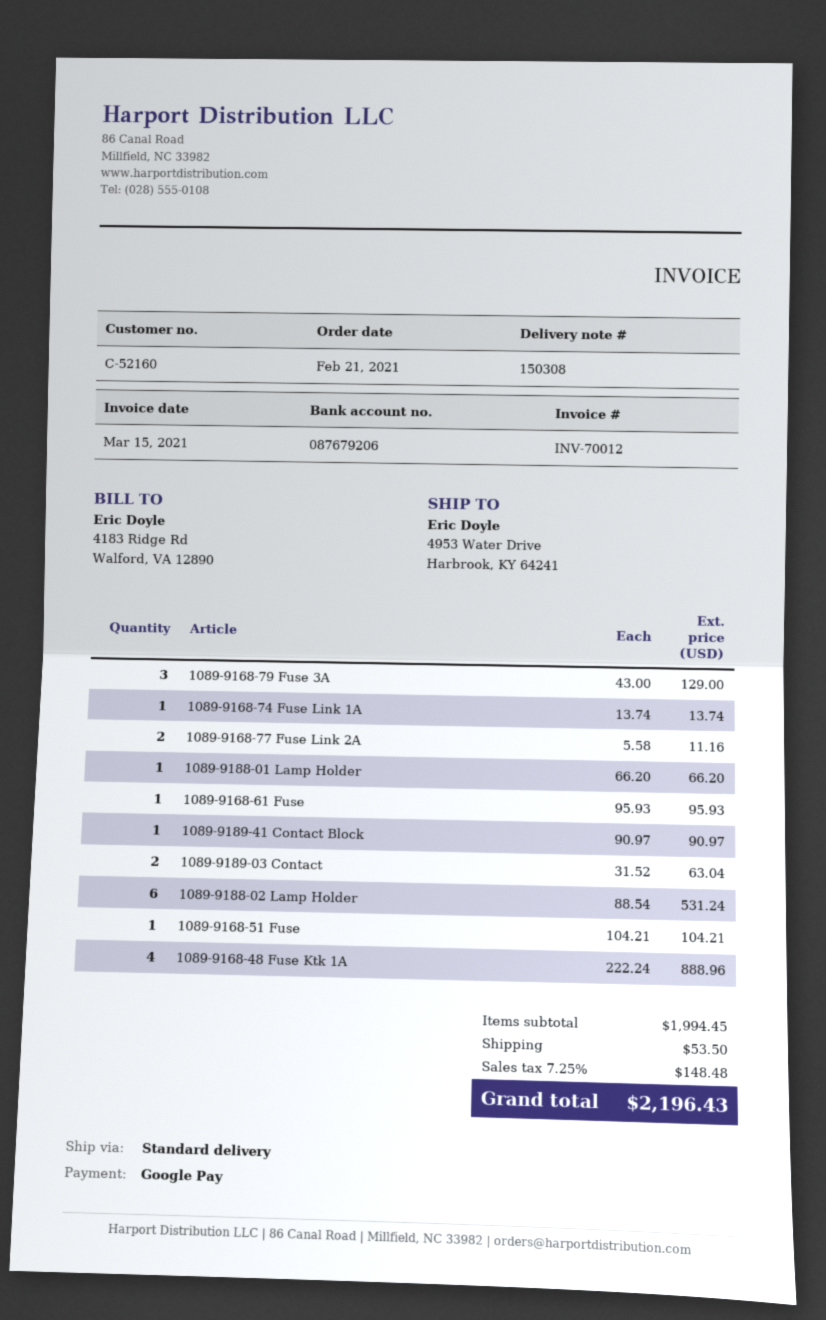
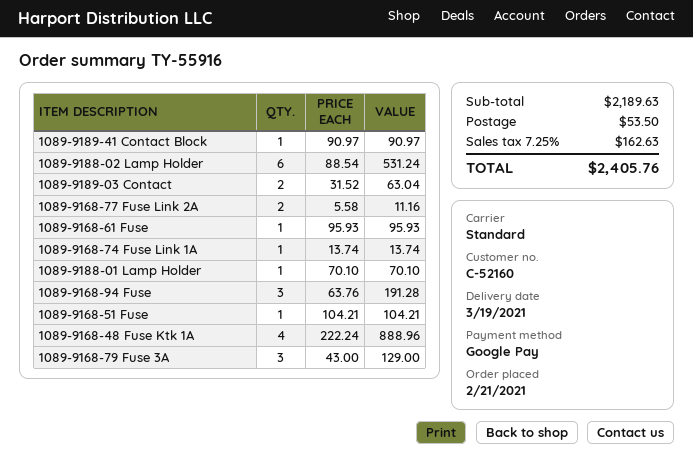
1089-9188-01 Lamp Holder: 1 x 66.20 = 66.20 -> 1 x 70.10 = 70.10
1089-9168-94 Fuse: none -> 3 x 63.76 = 191.28
subtotal: 1994.45 -> 2189.63
tax: 7.25% = 148.48 -> 7.25% = 162.63
total: 2196.43 -> 2405.76

